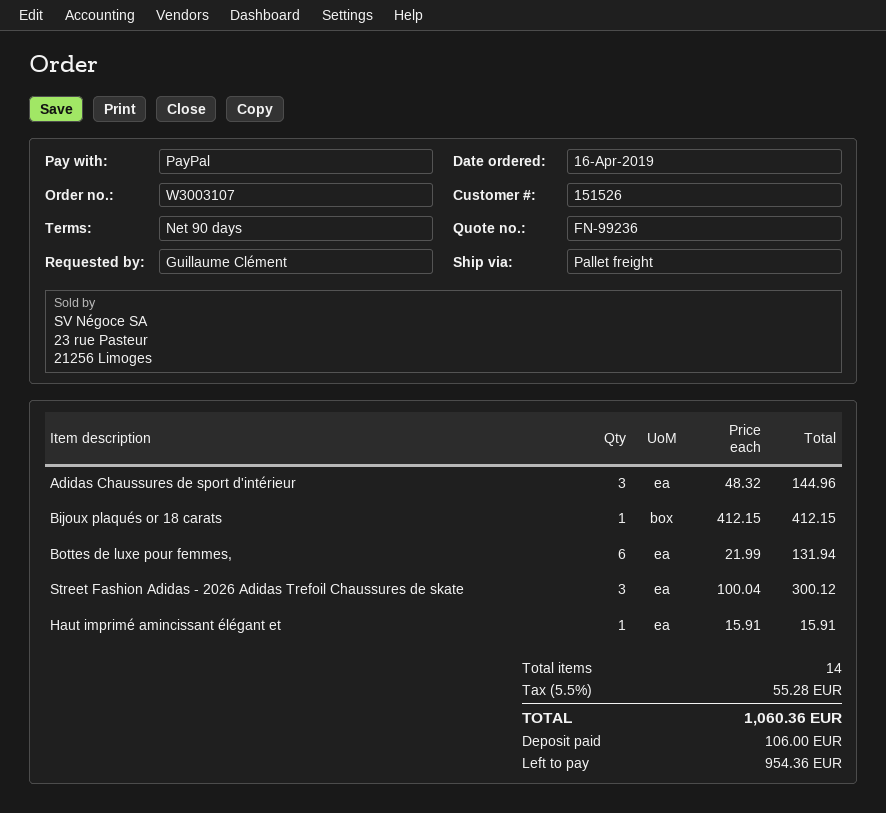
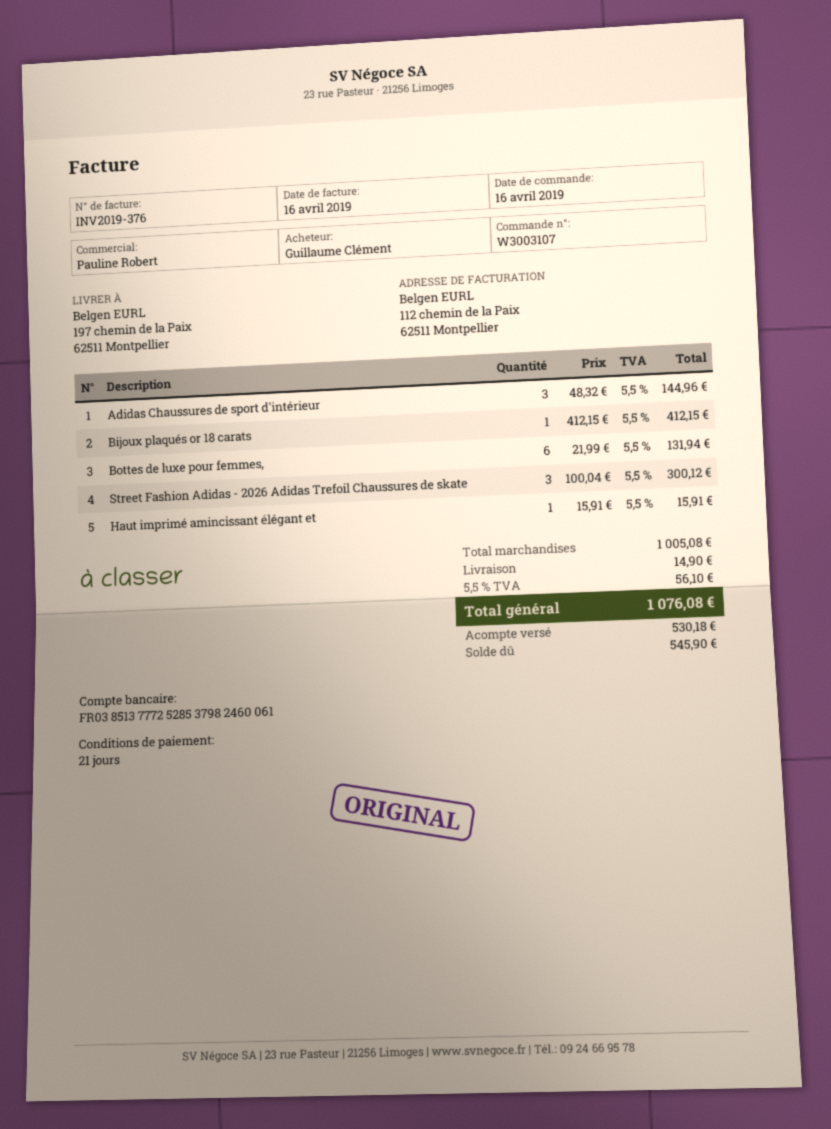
payment terms: 90 days -> 21 days
shipping: none -> 14.90
tax: 5.5% = 55.28 -> 5.5% = 56.10
total: 1060.36 -> 1076.08
deposit: 106.00 -> 530.18
balance: 954.36 -> 545.90

